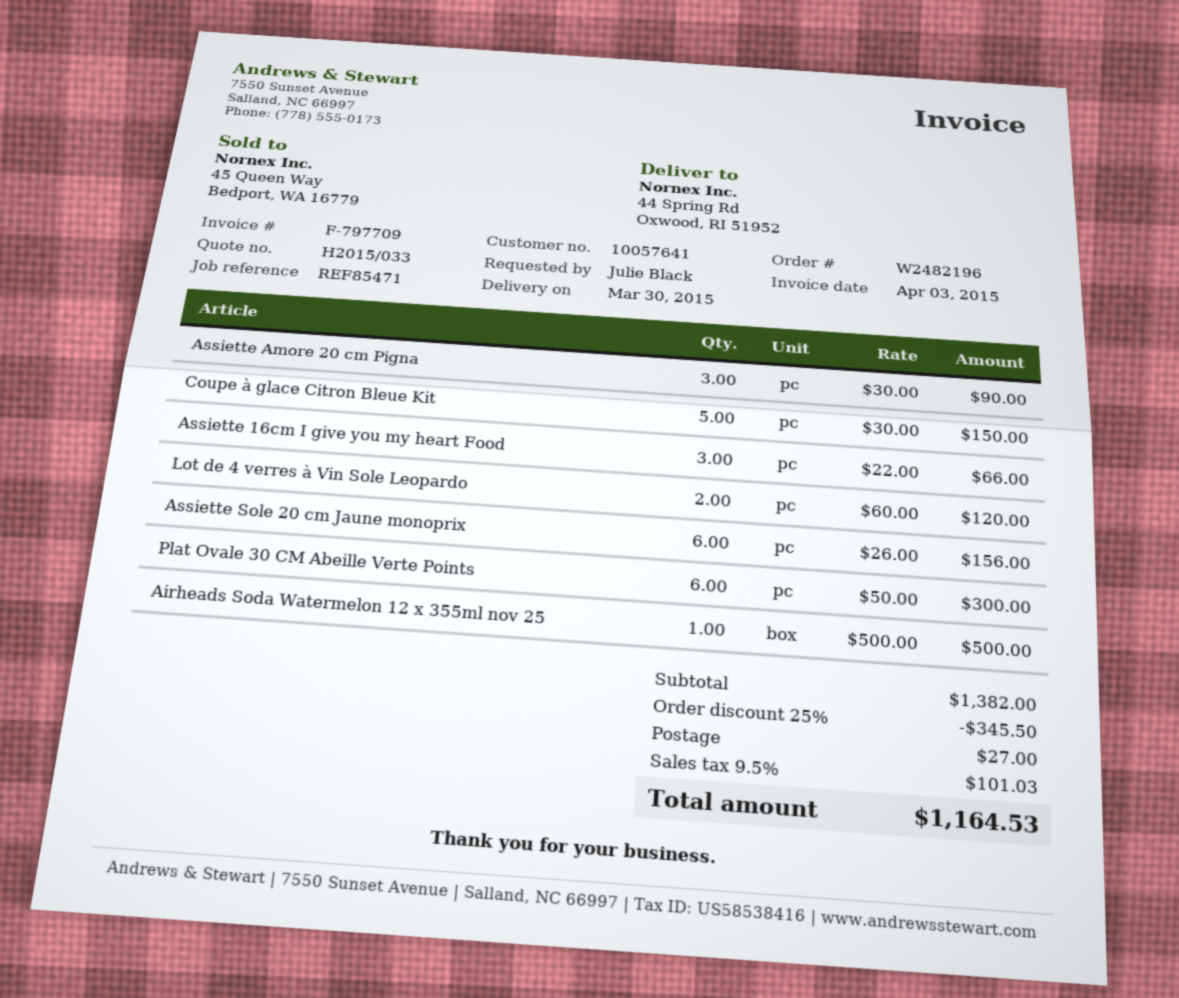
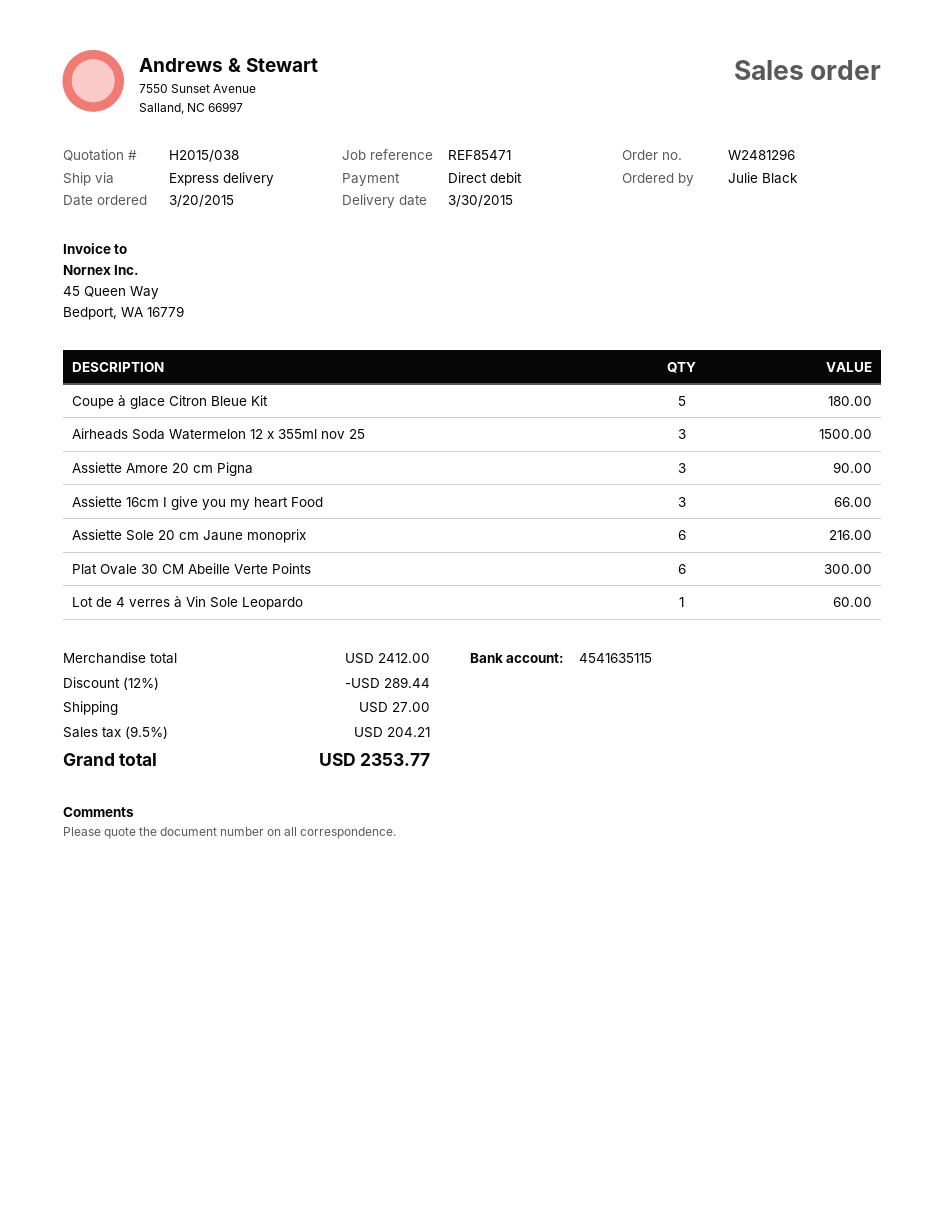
quote number: H2015/033 -> H2015/038
order number: W2482196 -> W2481296
Coupe à glace Citron Bleue Kit: 5 for 150.00 -> 5 for 180.00
Lot de 4 verres à Vin Sole Leopardo: 2 for 120.00 -> 1 for 60.00
Assiette Sole 20 cm Jaune monoprix: 6 for 156.00 -> 6 for 216.00
Airheads Soda Watermelon 12 x 355ml nov 25: 1 for 500.00 -> 3 for 1500.00
subtotal: 1382.00 -> 2412.00
discount: 25% = 345.50 -> 12% = 289.44
tax: 9.5% = 101.03 -> 9.5% = 204.21
total: 1164.53 -> 2353.77

